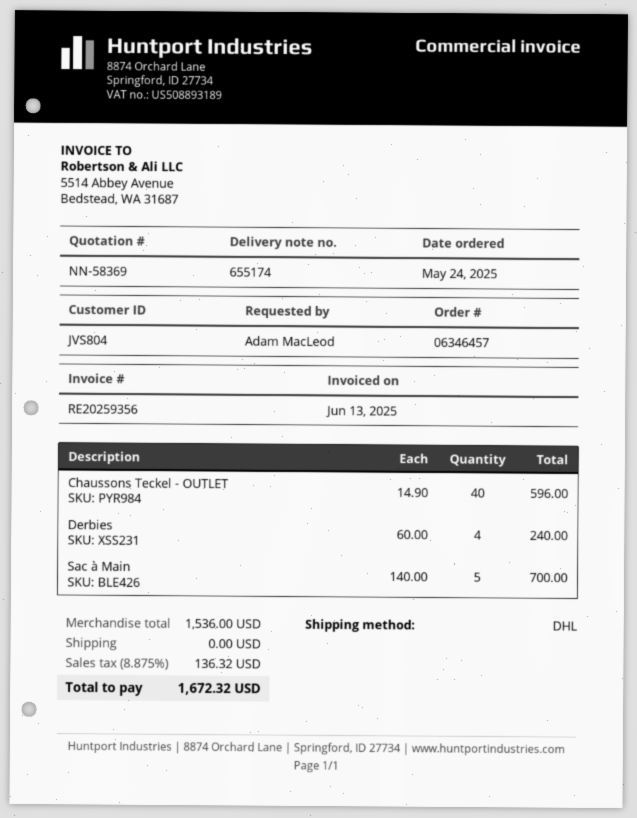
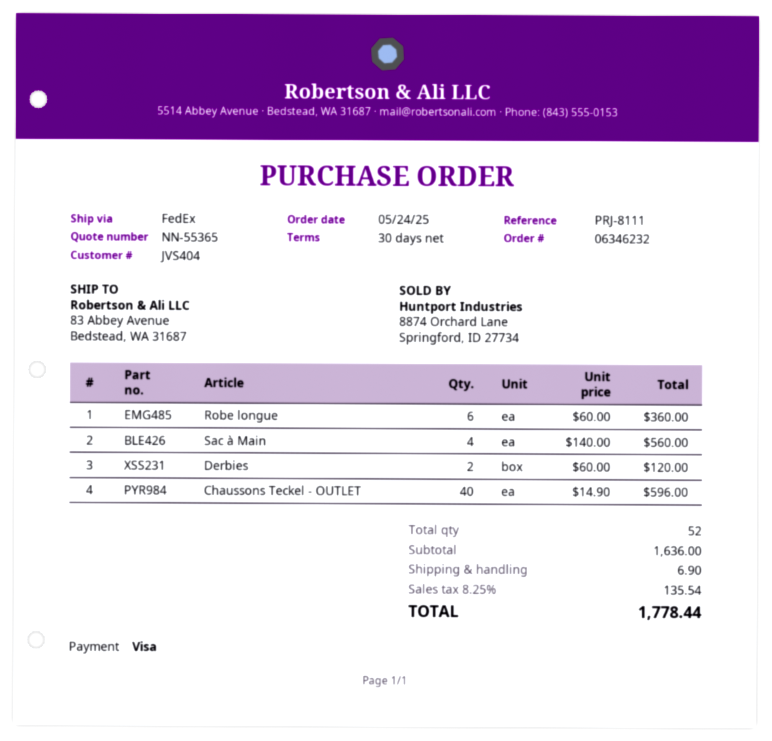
quote number: NN-58369 -> NN-55365
order number: 06346457 -> 06346232
customer number: JVS804 -> JVS404
shipping method: DHL -> FedEx
Derbies: 4 x 60.00 = 240.00 -> 2 x 60.00 = 120.00
Sac à Main: 5 x 140.00 = 700.00 -> 4 x 140.00 = 560.00
Robe longue: none -> 6 x 60.00 = 360.00
subtotal: 1536.00 -> 1636.00
shipping: 0.00 -> 6.90
tax: 8.875% = 136.32 -> 8.25% = 135.54
total: 1672.32 -> 1778.44

